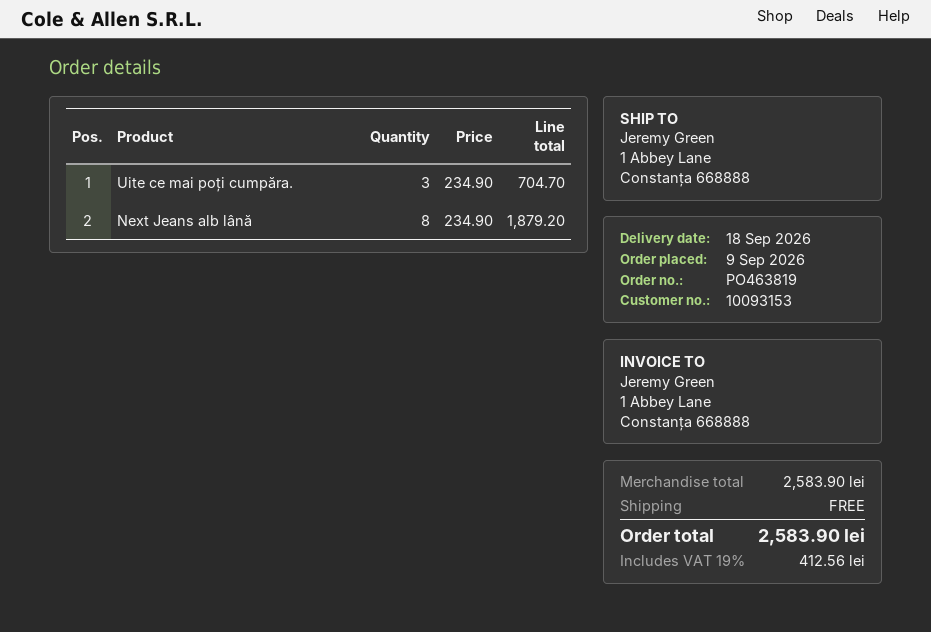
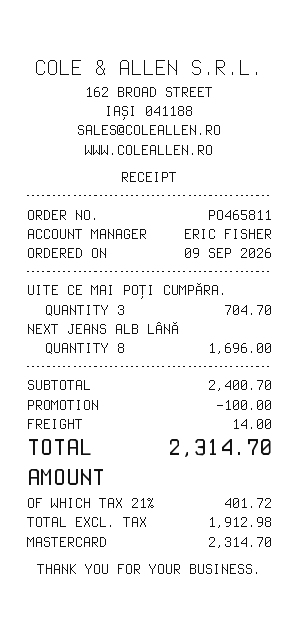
order number: PO463819 -> PO465811
Next Jeans alb lână: 8 for 1879.20 -> 8 for 1696.00
subtotal: 2583.90 -> 2400.70
discount: none -> 100.00
shipping: 0.00 -> 14.00
tax: 19% = 412.56 -> 21% = 401.72
total: 2583.90 -> 2314.70

